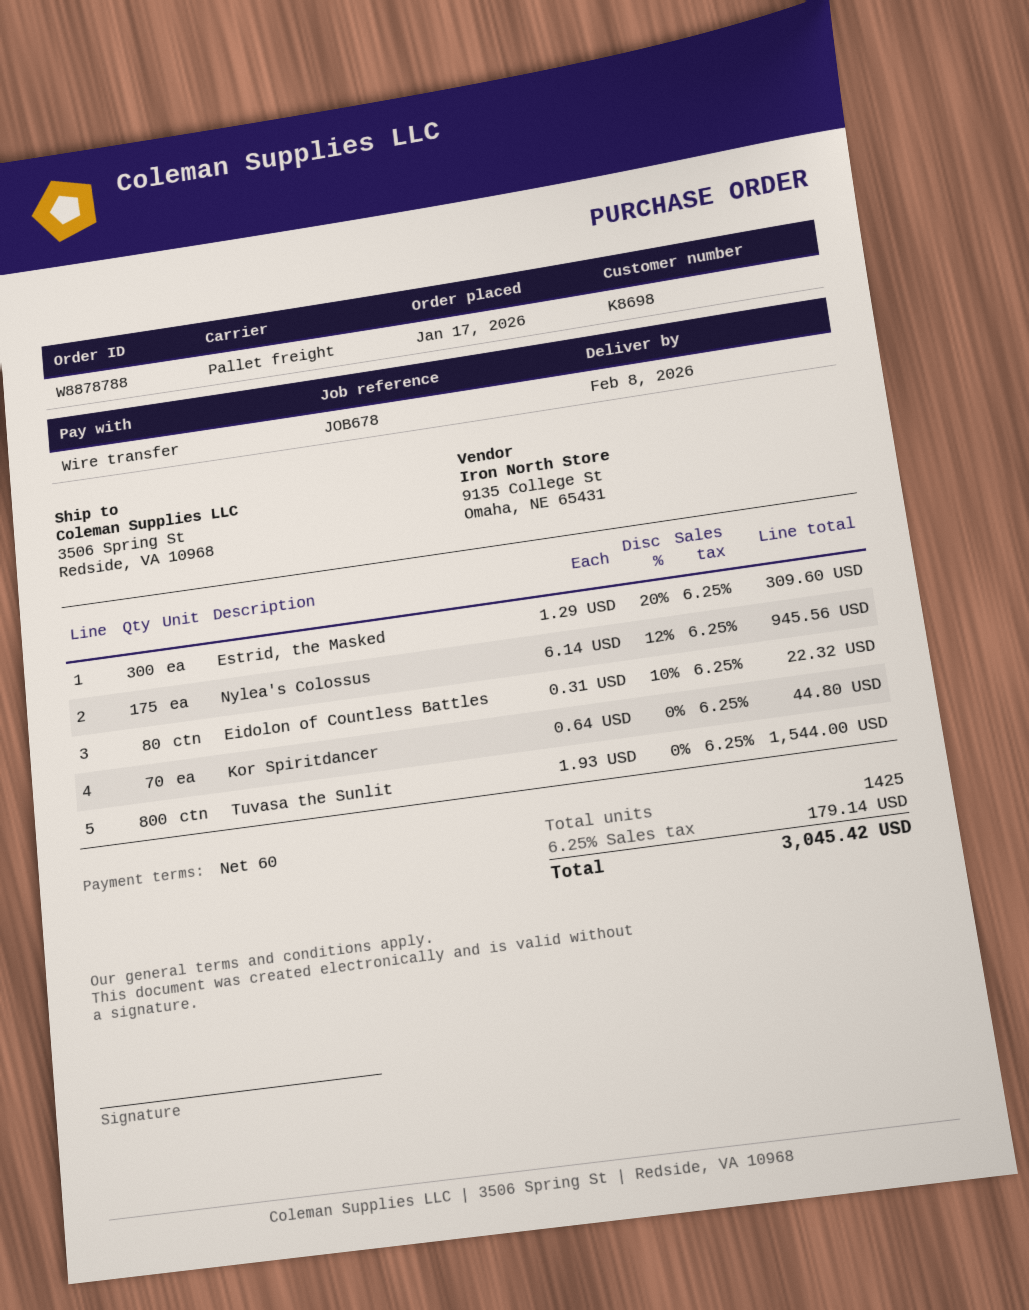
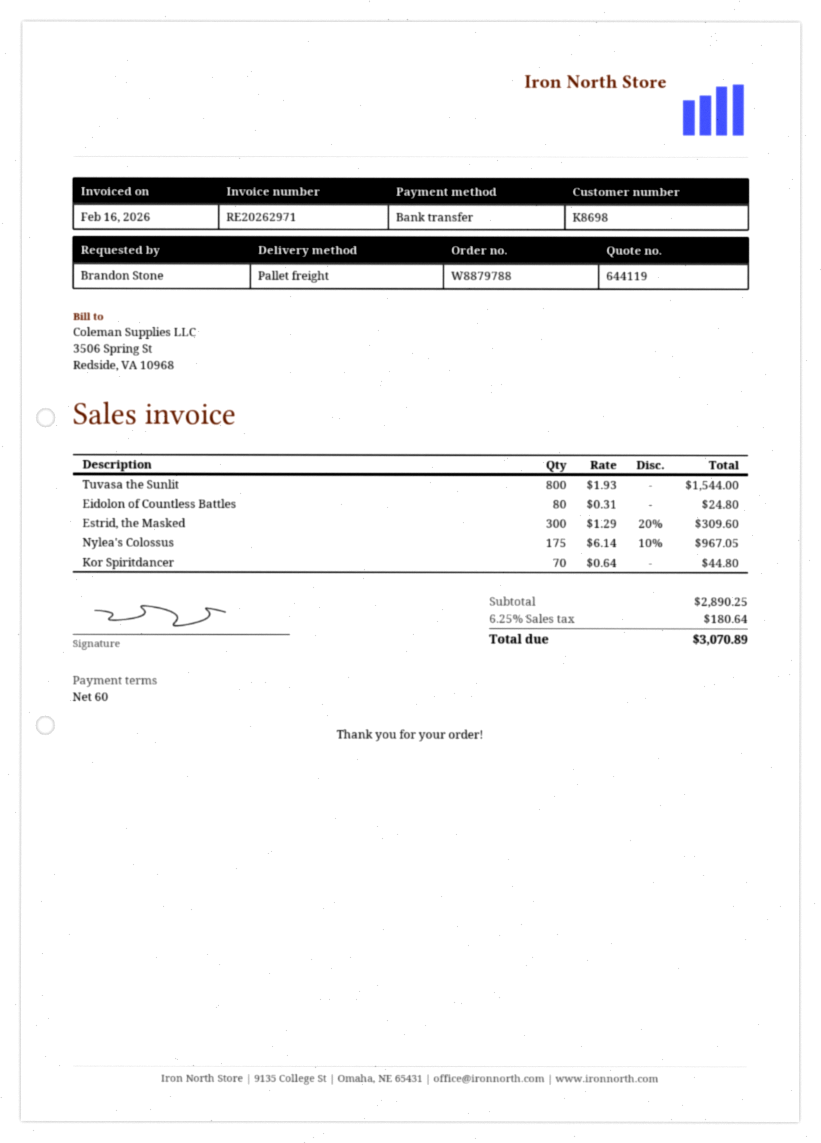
order number: W8878788 -> W8879788
Nylea's Colossus: 175 x 6.14 - 12% = 945.56 -> 175 x 6.14 - 10% = 967.05
Eidolon of Countless Battles: 80 x 0.31 - 10% = 22.32 -> 80 x 0.31 = 24.80
tax: 6.25% = 179.14 -> 6.25% = 180.64
total: 3045.42 -> 3070.89

